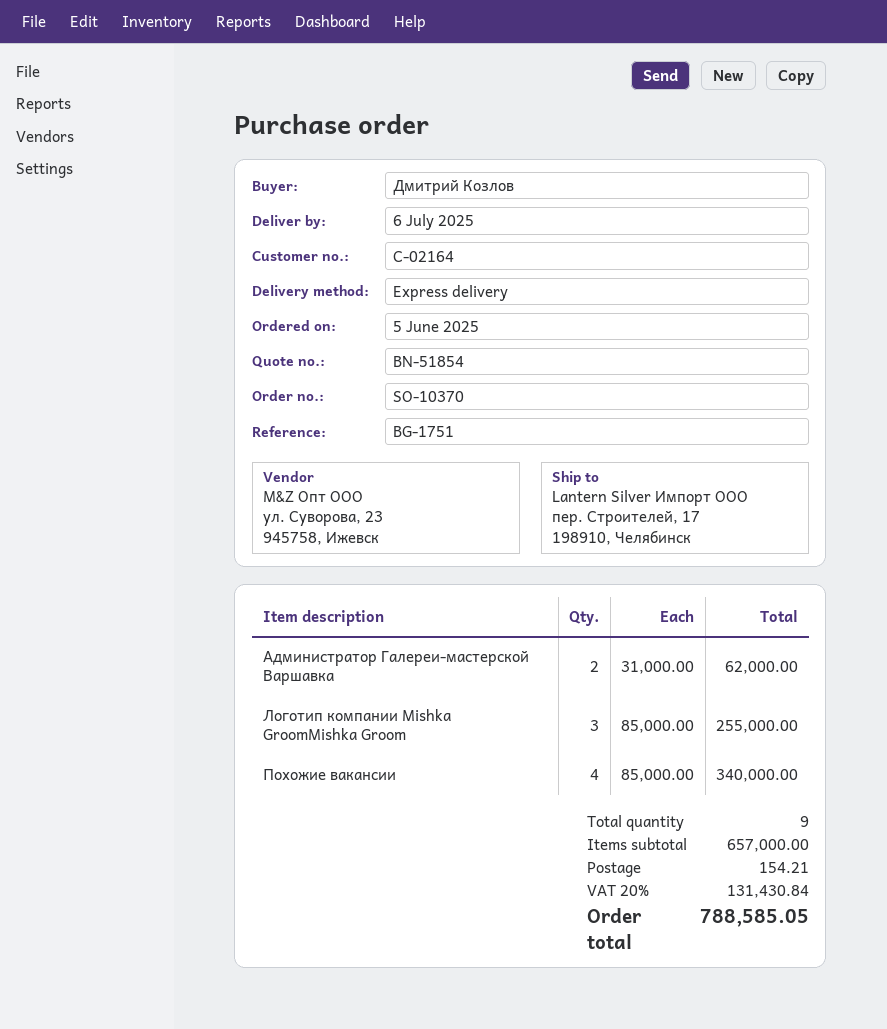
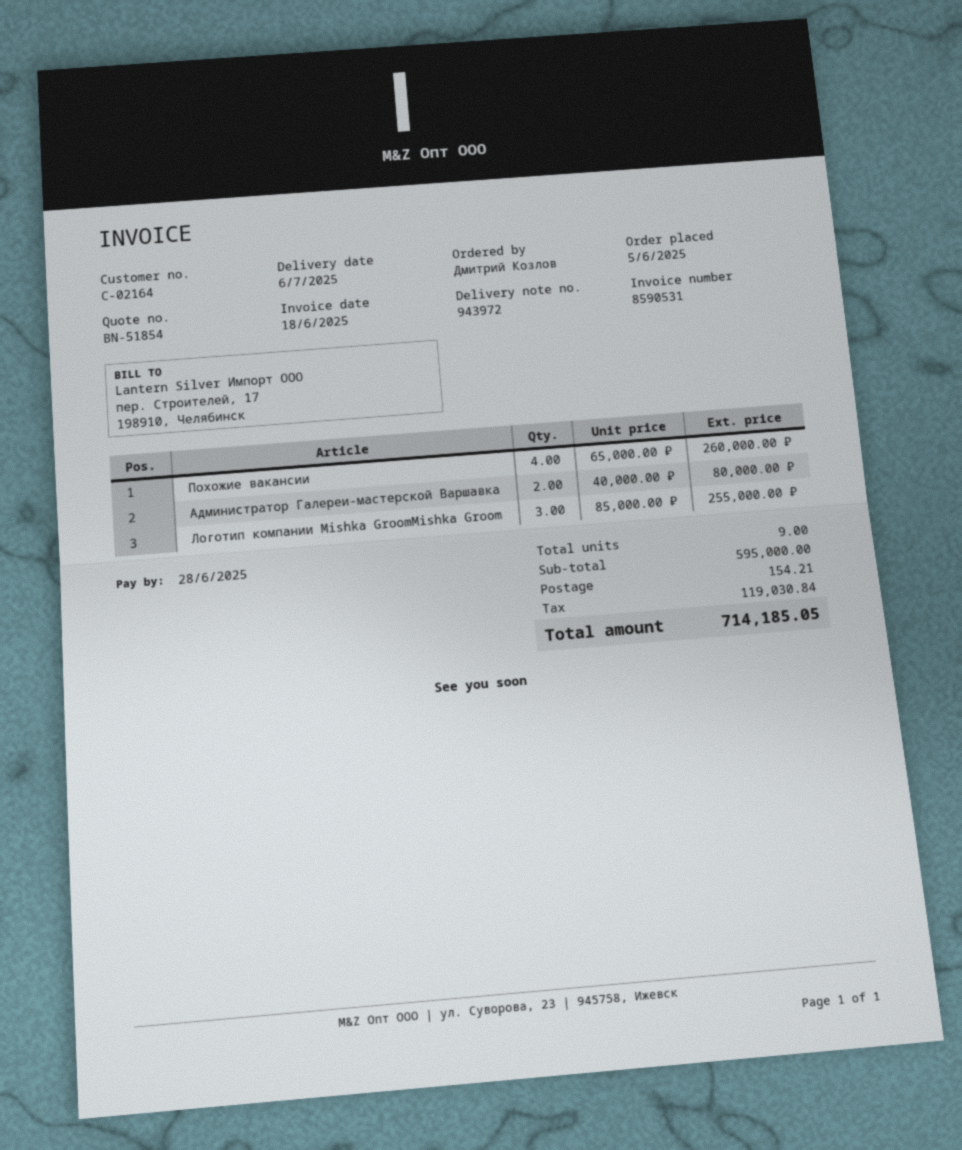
Администратор Галереи-мастерской Варшавка: 2 x 31000.00 = 62000.00 -> 2 x 40000.00 = 80000.00
Похожие вакансии: 4 x 85000.00 = 340000.00 -> 4 x 65000.00 = 260000.00
subtotal: 657000.00 -> 595000.00
tax: 131430.84 -> 119030.84
total: 788585.05 -> 714185.05

